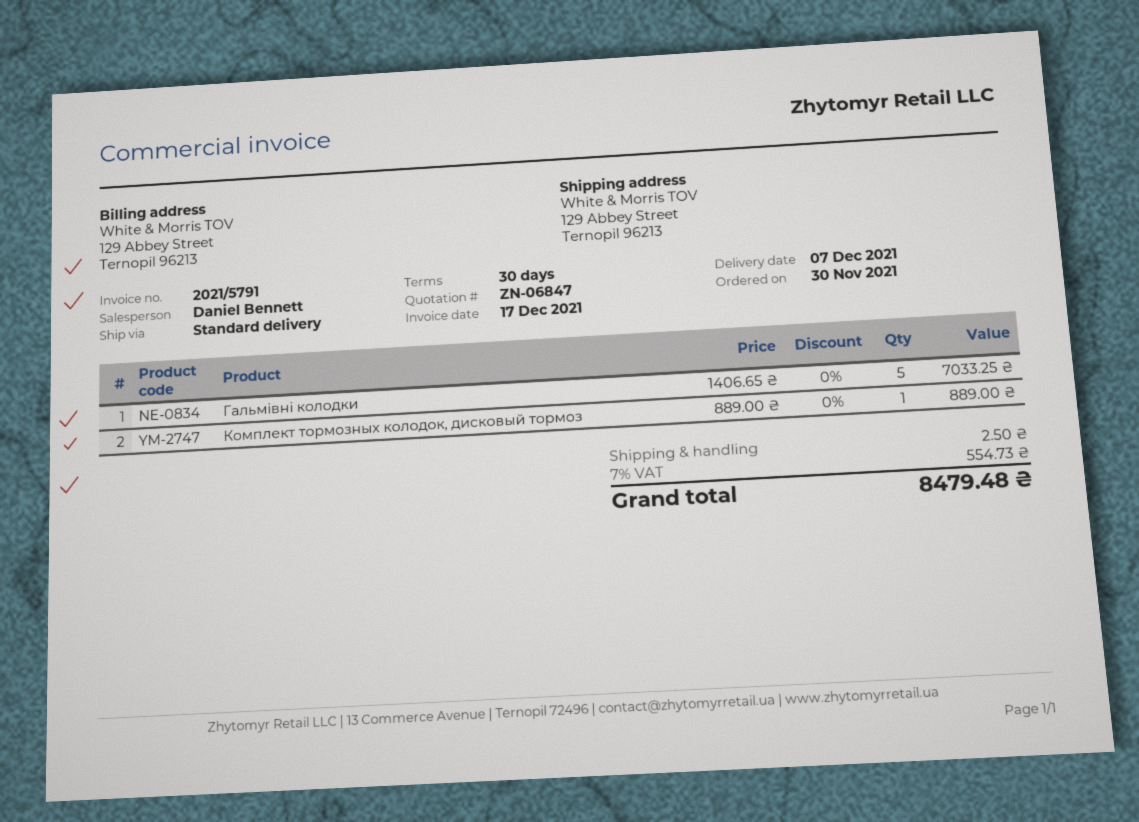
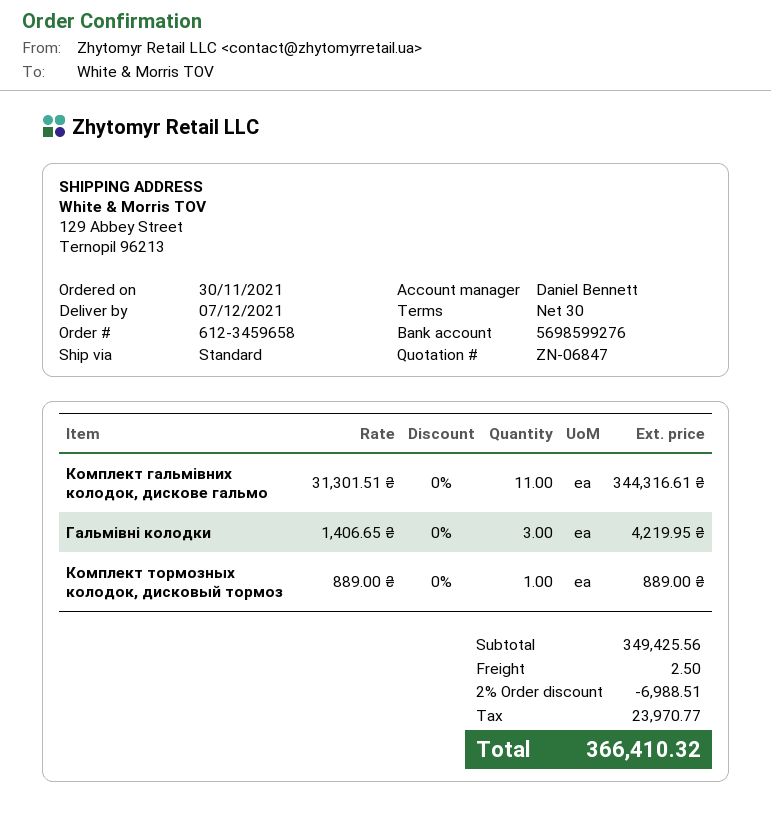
Гальмівні колодки: 5 x 1406.65 = 7033.25 -> 3 x 1406.65 = 4219.95
Комплект гальмівних колодок, дискове гальмо: none -> 11 x 31301.51 = 344316.61
discount: none -> 2% = 6988.51
tax: 554.73 -> 23970.77
total: 8479.48 -> 366410.32

